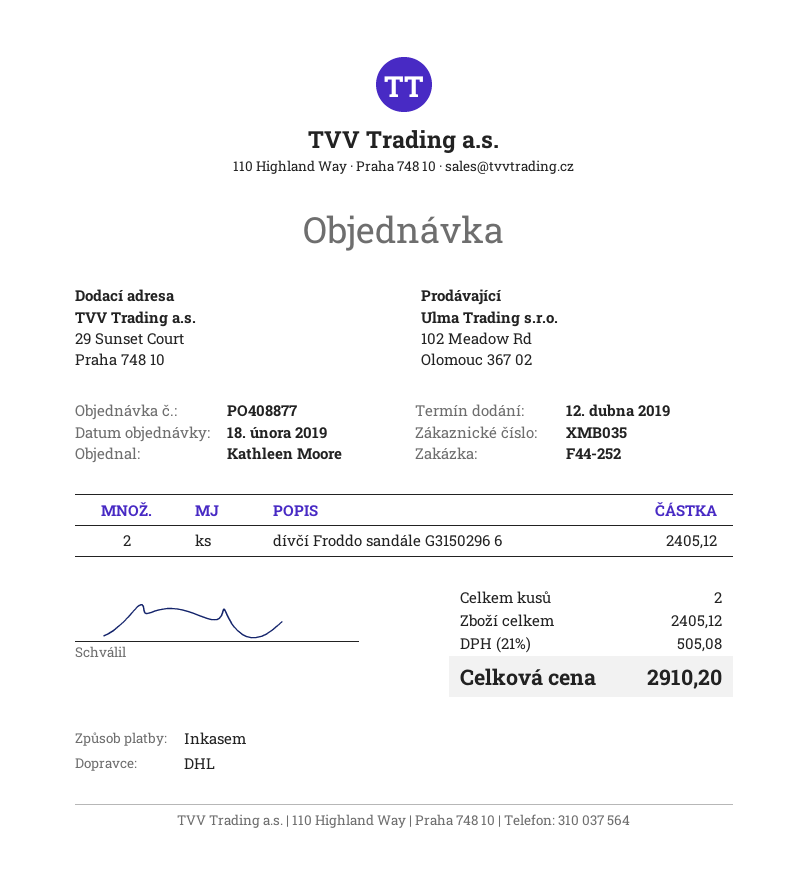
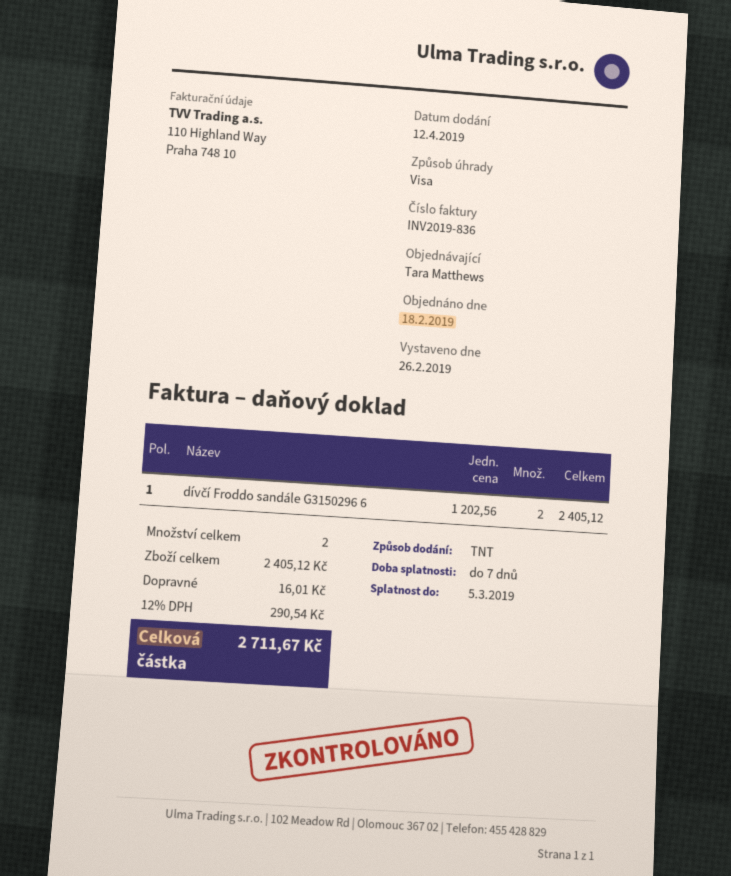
ordered by: Kathleen Moore -> Tara Matthews
payment method: direct debit -> Visa
shipping method: DHL -> TNT
shipping: none -> 16.01
tax: 21% = 505.08 -> 12% = 290.54
total: 2910.20 -> 2711.67

